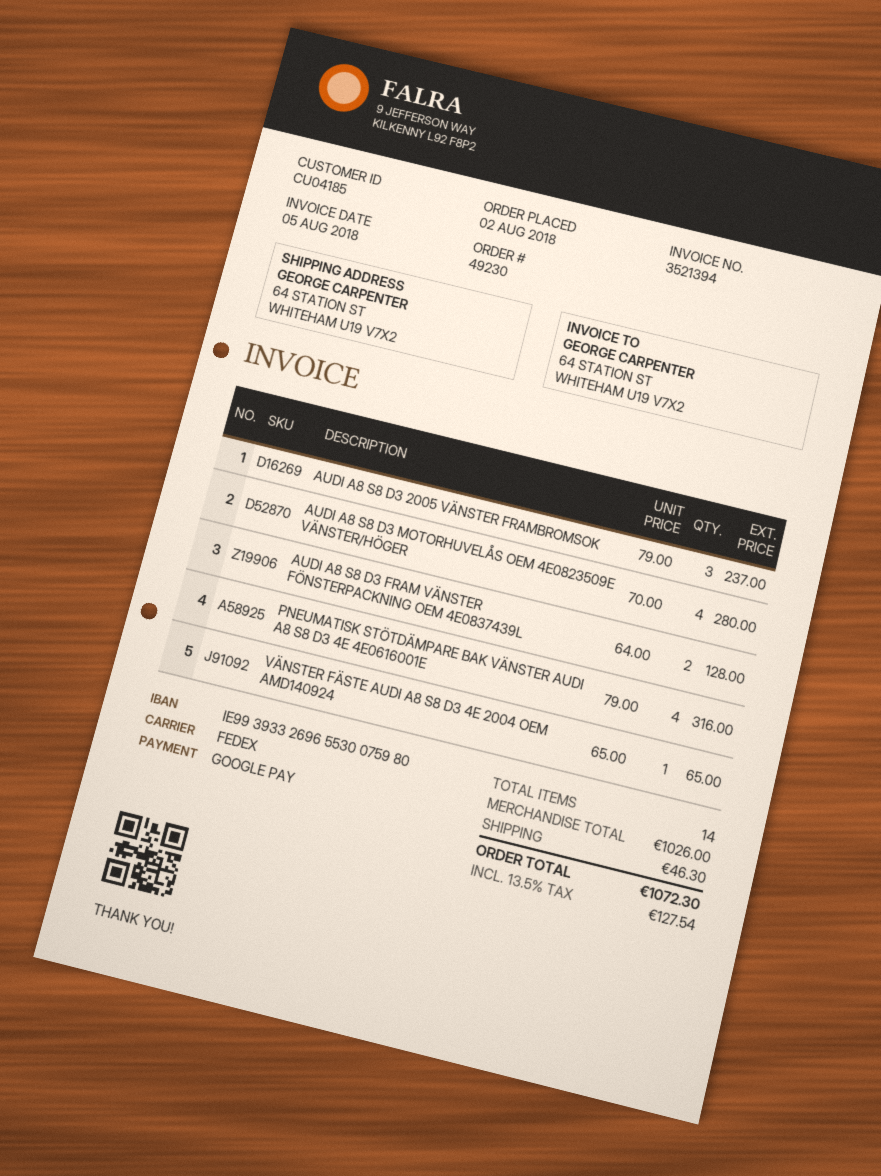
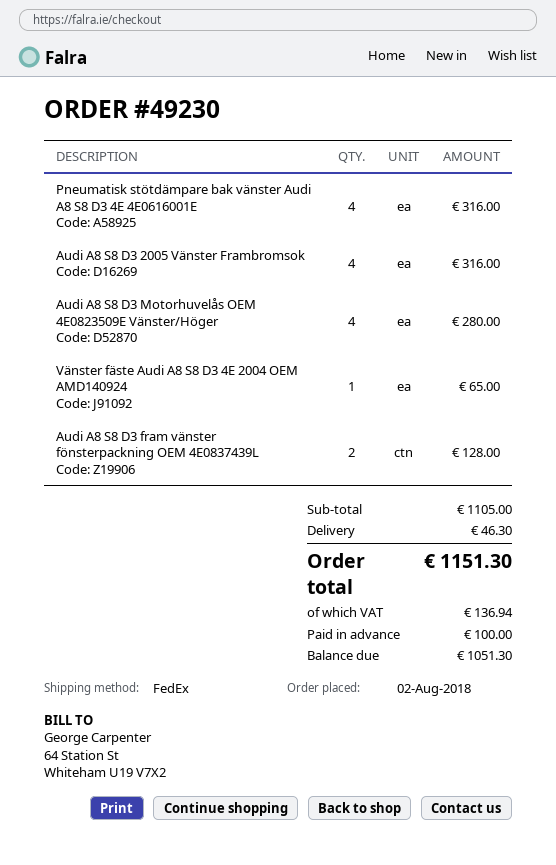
AUDI A8 S8 D3 2005 VÄNSTER FRAMBROMSOK: 3 for 237.00 -> 4 for 316.00
subtotal: 1026.00 -> 1105.00
tax: 127.54 -> 136.94
total: 1072.30 -> 1151.30

